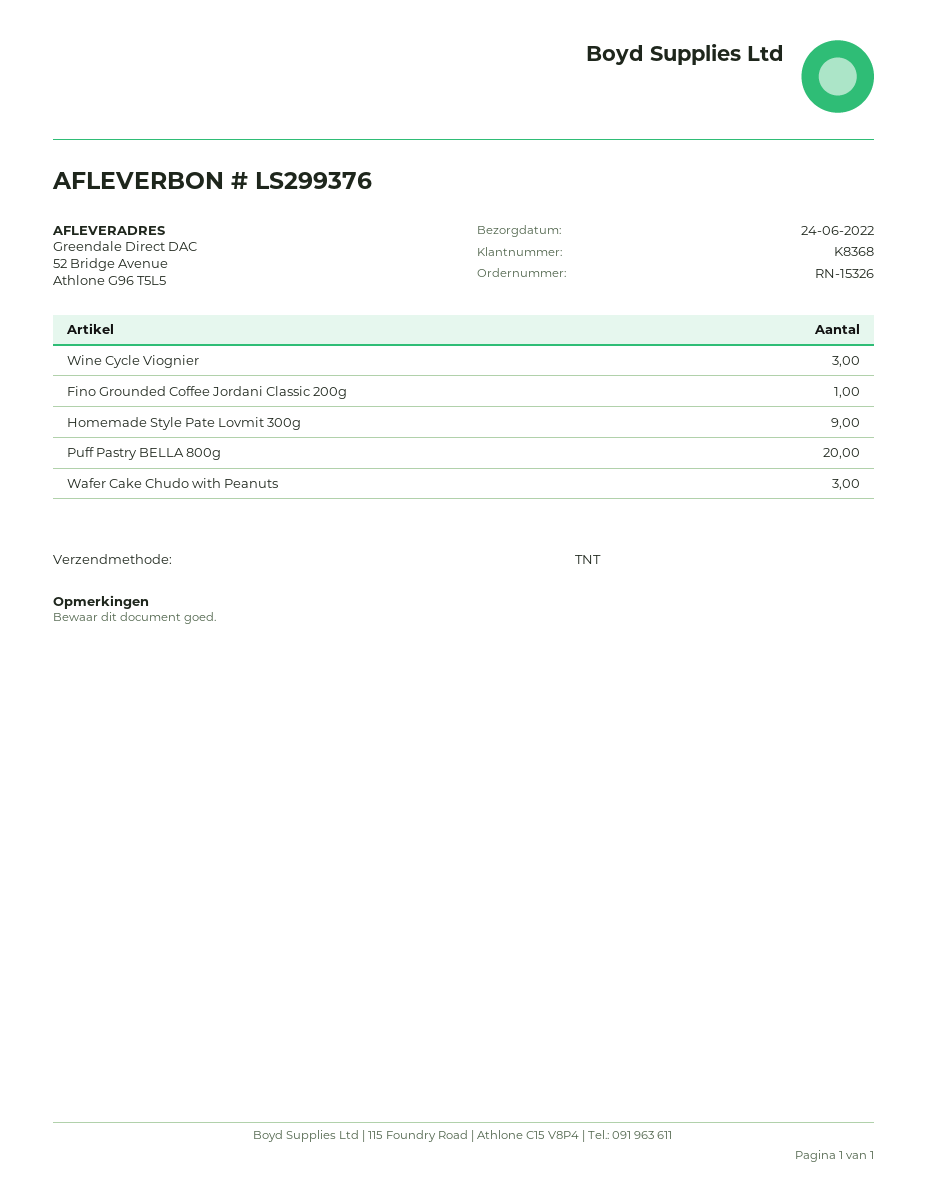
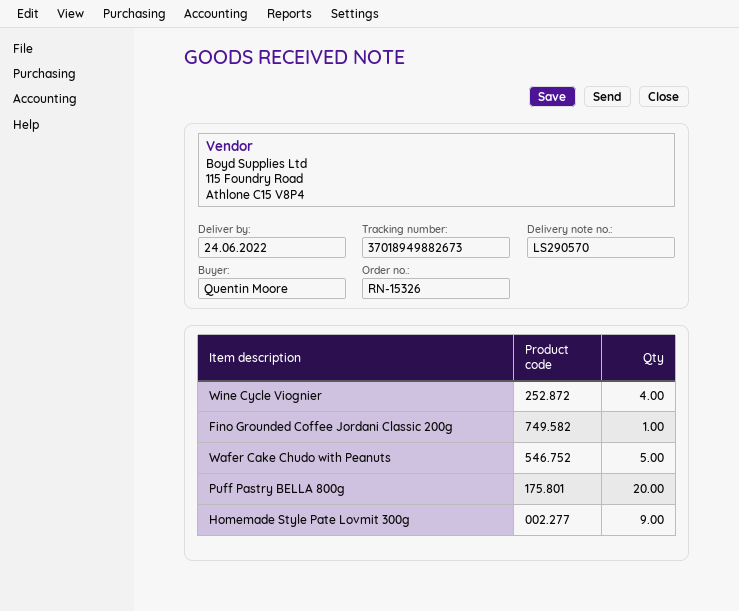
delivery note number: LS299376 -> LS290570
Wine Cycle Viognier: 3 -> 4
Wafer Cake Chudo with Peanuts: 3 -> 5

